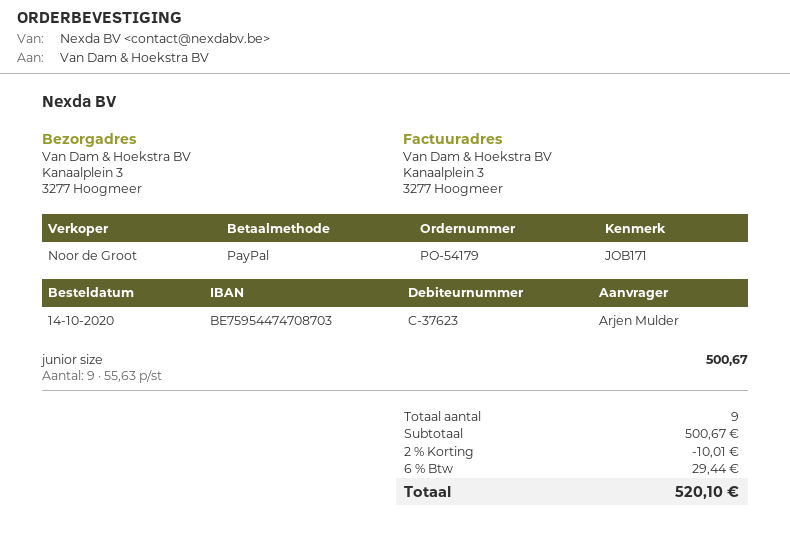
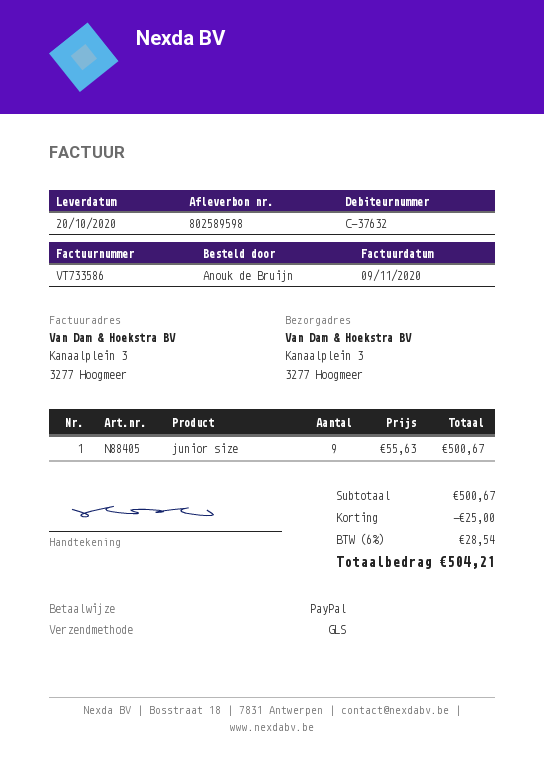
customer number: C-37623 -> C-37632
ordered by: Arjen Mulder -> Anouk de Bruijn
discount: 10.01 -> 25.00
tax: 6% = 29.44 -> 6% = 28.54
total: 520.10 -> 504.21

